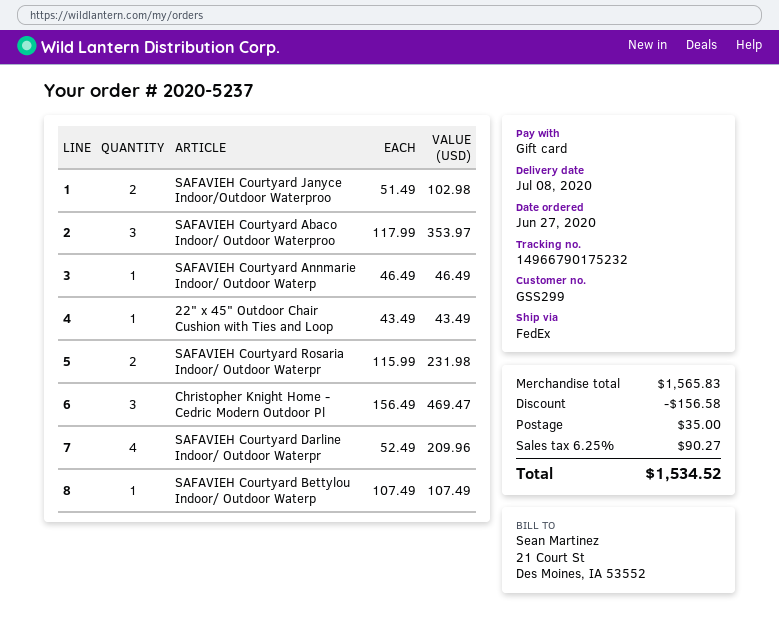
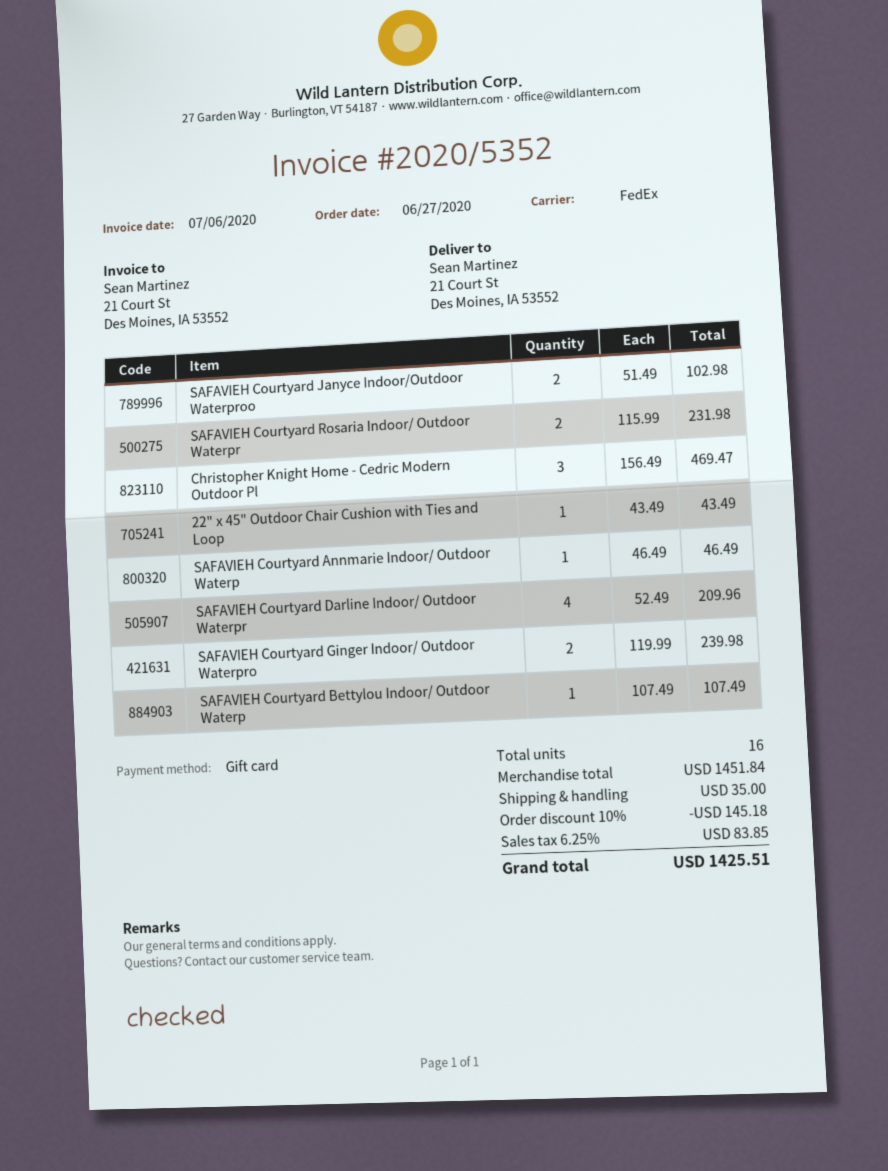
SAFAVIEH Courtyard Abaco Indoor/ Outdoor Waterproo: 3 x 117.99 = 353.97 -> none
SAFAVIEH Courtyard Ginger Indoor/ Outdoor Waterpro: none -> 2 x 119.99 = 239.98
subtotal: 1565.83 -> 1451.84
discount: 156.58 -> 145.18
tax: 6.25% = 90.27 -> 6.25% = 83.85
total: 1534.52 -> 1425.51

